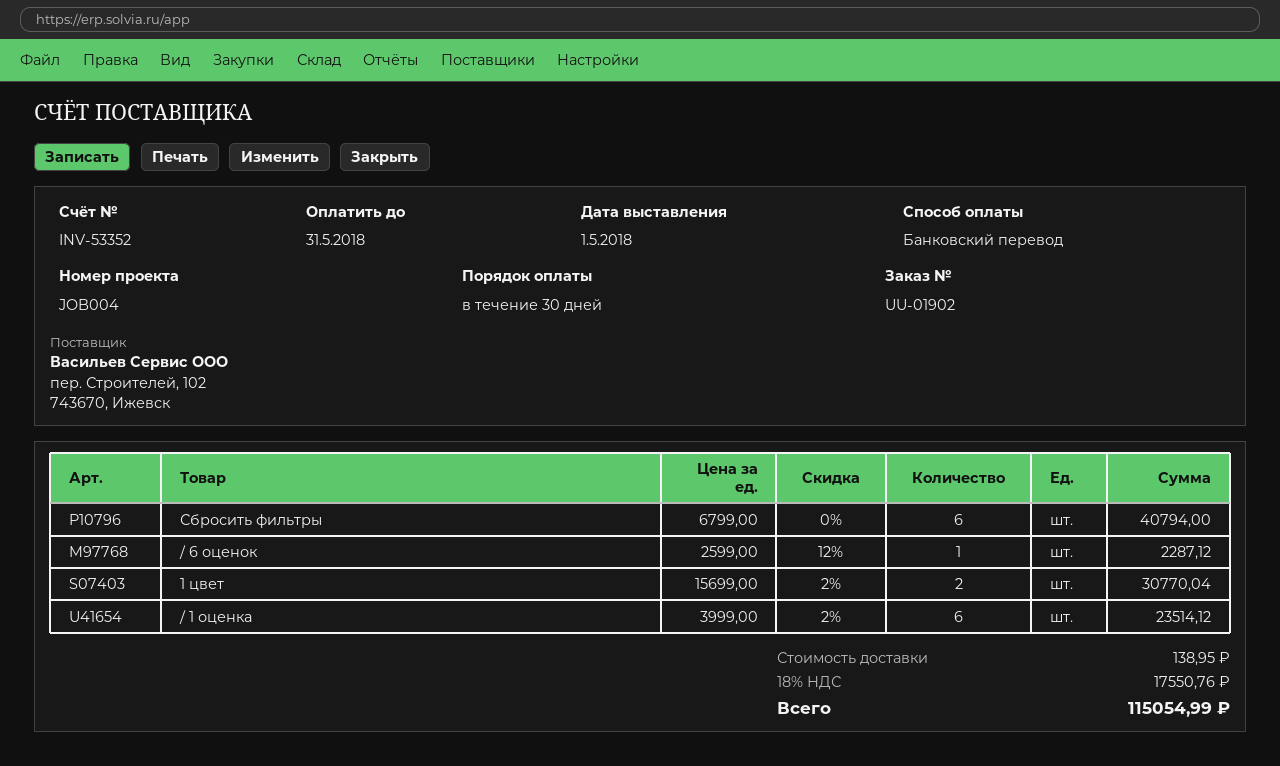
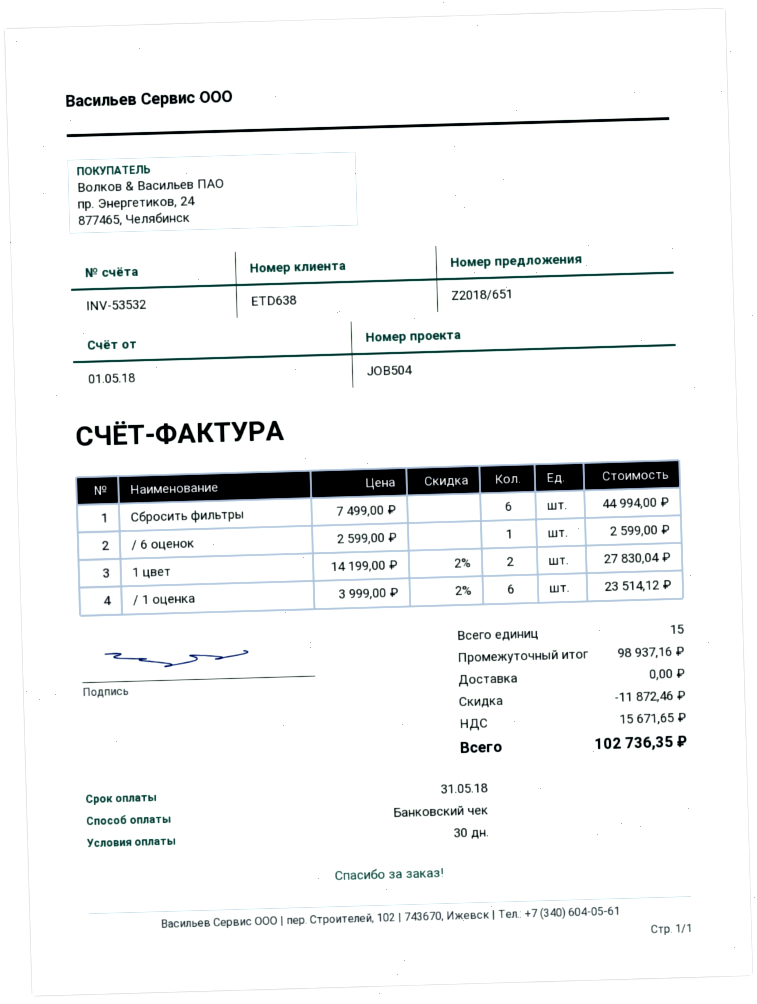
invoice number: INV-53352 -> INV-53532
reference: JOB004 -> JOB504
payment method: bank transfer -> cheque
Сбросить фильтры: 6 x 6799.00 = 40794.00 -> 6 x 7499.00 = 44994.00
/ 6 оценок: 1 x 2599.00 - 12% = 2287.12 -> 1 x 2599.00 = 2599.00
1 цвет: 2 x 15699.00 - 2% = 30770.04 -> 2 x 14199.00 - 2% = 27830.04
discount: none -> 11872.46
shipping: 138.95 -> 0.00
tax: 17550.76 -> 15671.65
total: 115054.99 -> 102736.35

